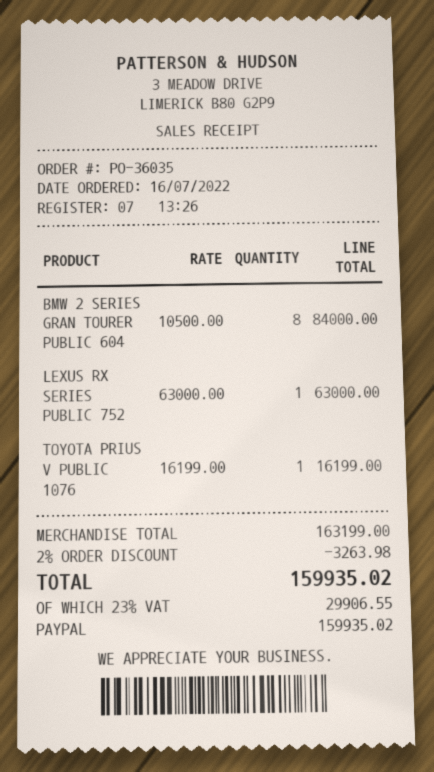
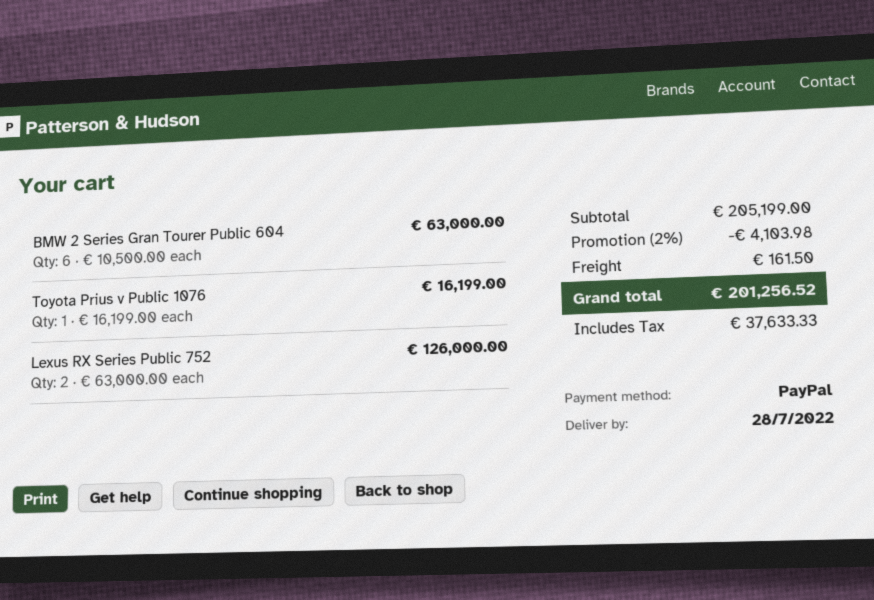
BMW 2 SERIES GRAN TOURER PUBLIC 604: 8 x 10500.00 = 84000.00 -> 6 x 10500.00 = 63000.00
LEXUS RX SERIES PUBLIC 752: 1 x 63000.00 = 63000.00 -> 2 x 63000.00 = 126000.00
subtotal: 163199.00 -> 205199.00
discount: 2% = 3263.98 -> 2% = 4103.98
shipping: none -> 161.50
tax: 29906.55 -> 37633.33
total: 159935.02 -> 201256.52

